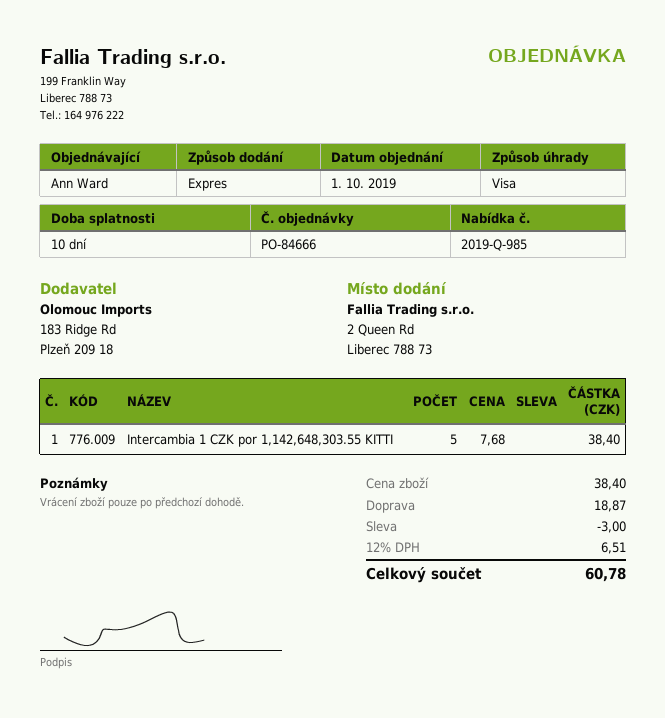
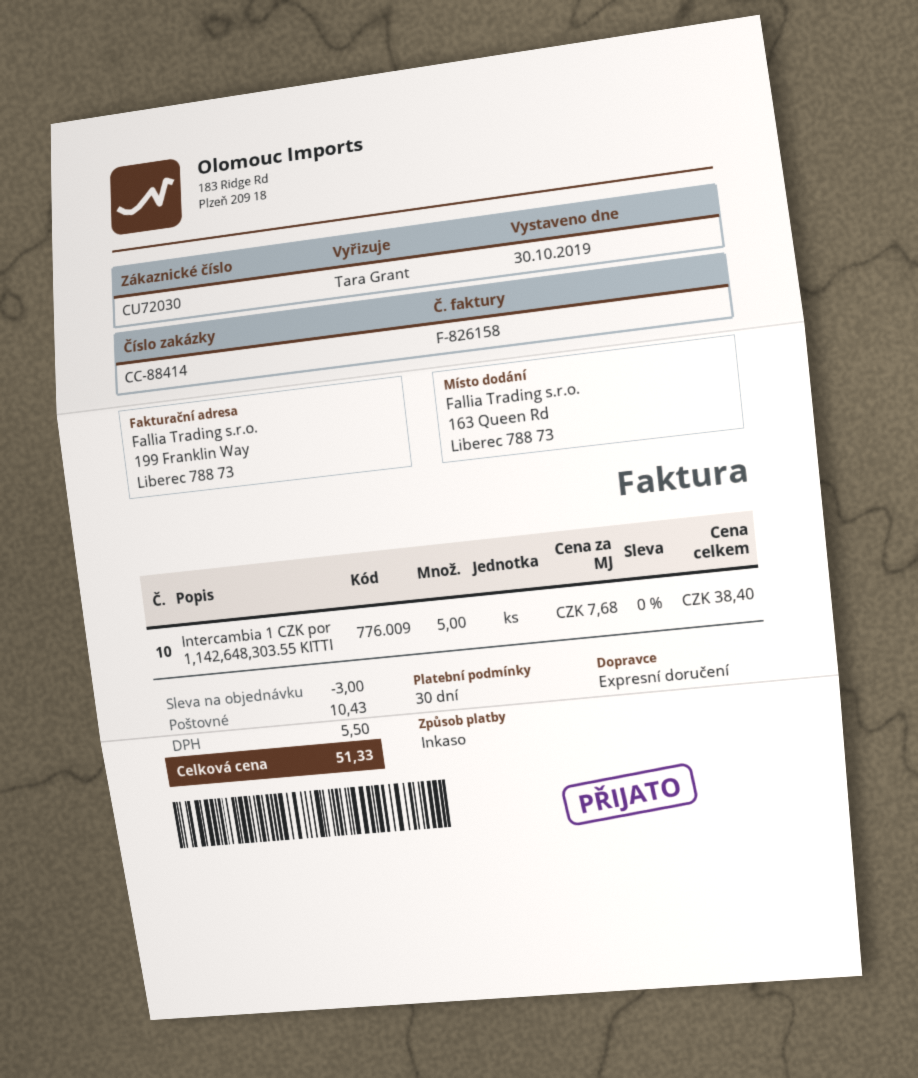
payment terms: 10 days -> 30 days
payment method: Visa -> direct debit
ship to: 2 Queen Rd, Liberec 788 73 -> 163 Queen Rd, Liberec 788 73
shipping: 18.87 -> 10.43
tax: 6.51 -> 5.50
total: 60.78 -> 51.33

